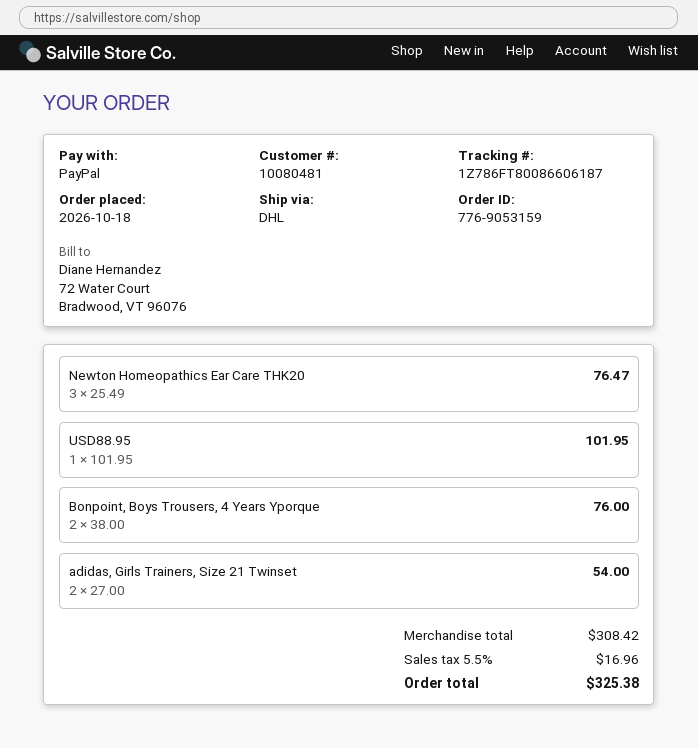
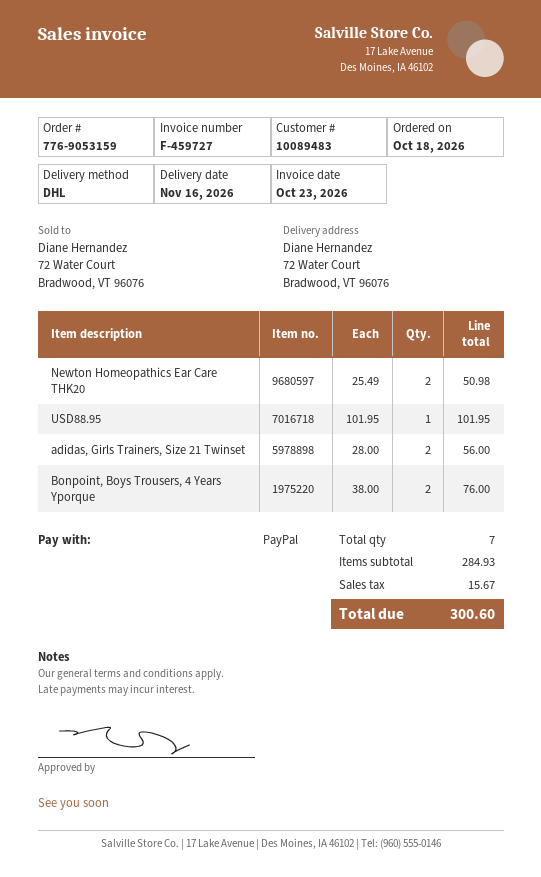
customer number: 10080481 -> 10089483
Newton Homeopathics Ear Care THK20: 3 x 25.49 = 76.47 -> 2 x 25.49 = 50.98
adidas, Girls Trainers, Size 21 Twinset: 2 x 27.00 = 54.00 -> 2 x 28.00 = 56.00
subtotal: 308.42 -> 284.93
tax: 16.96 -> 15.67
total: 325.38 -> 300.60

